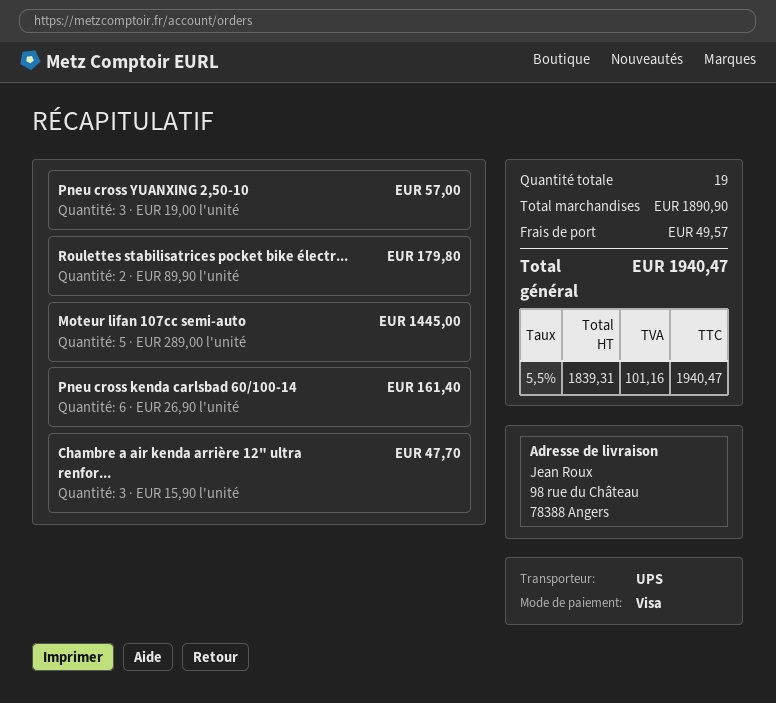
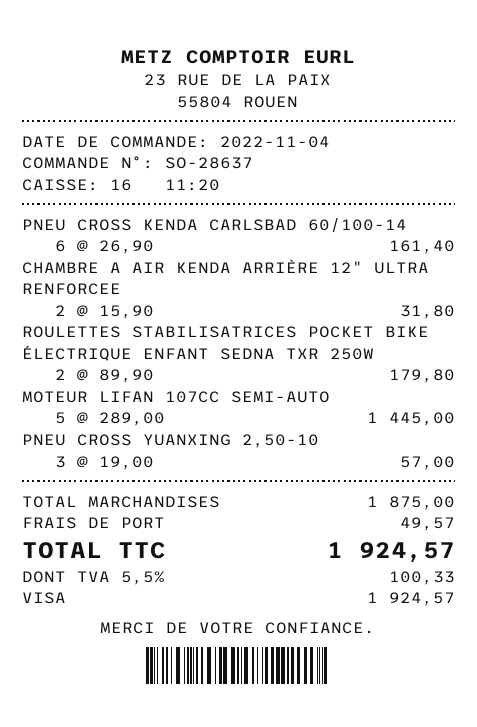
Chambre a air kenda arrière 12" ultra renfor...: 3 x 15.90 = 47.70 -> 2 x 15.90 = 31.80
subtotal: 1890.90 -> 1875.00
tax: 5.5% = 101.16 -> 5.5% = 100.33
total: 1940.47 -> 1924.57

